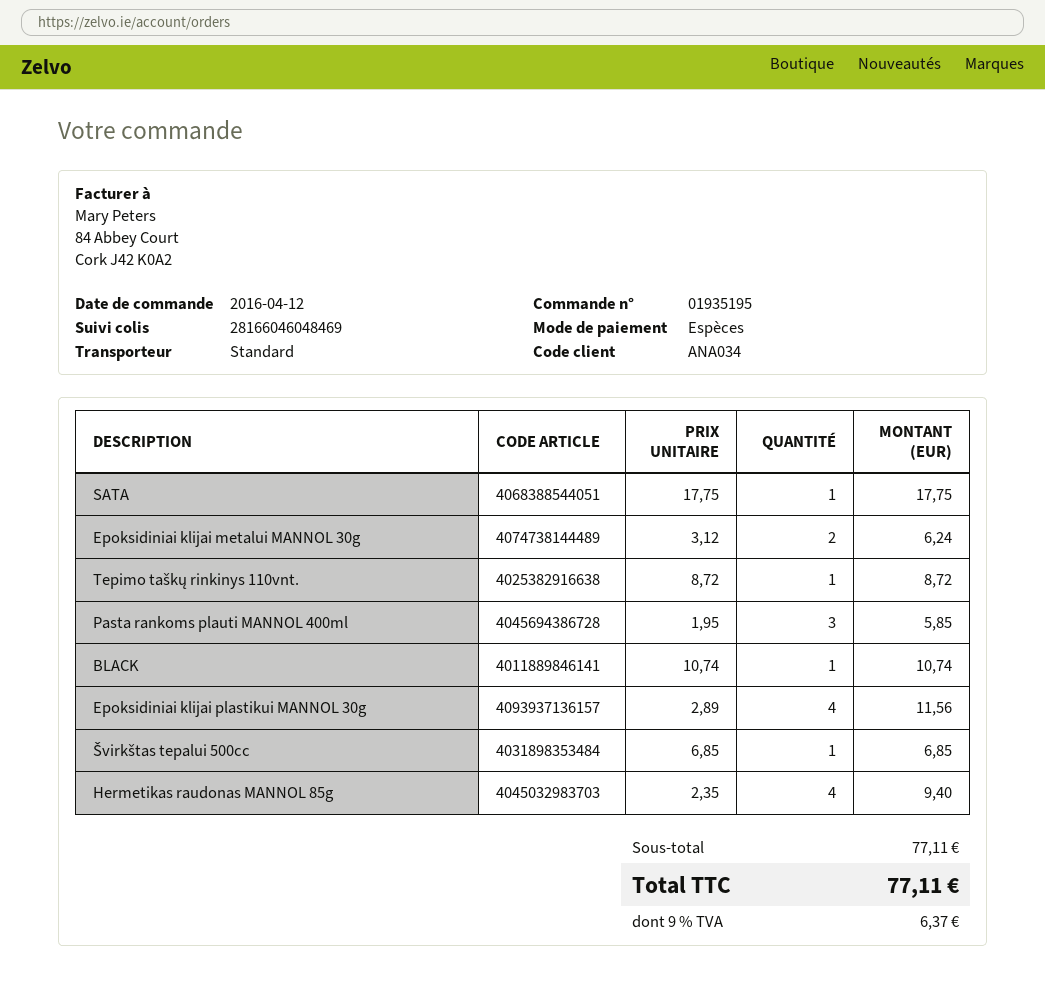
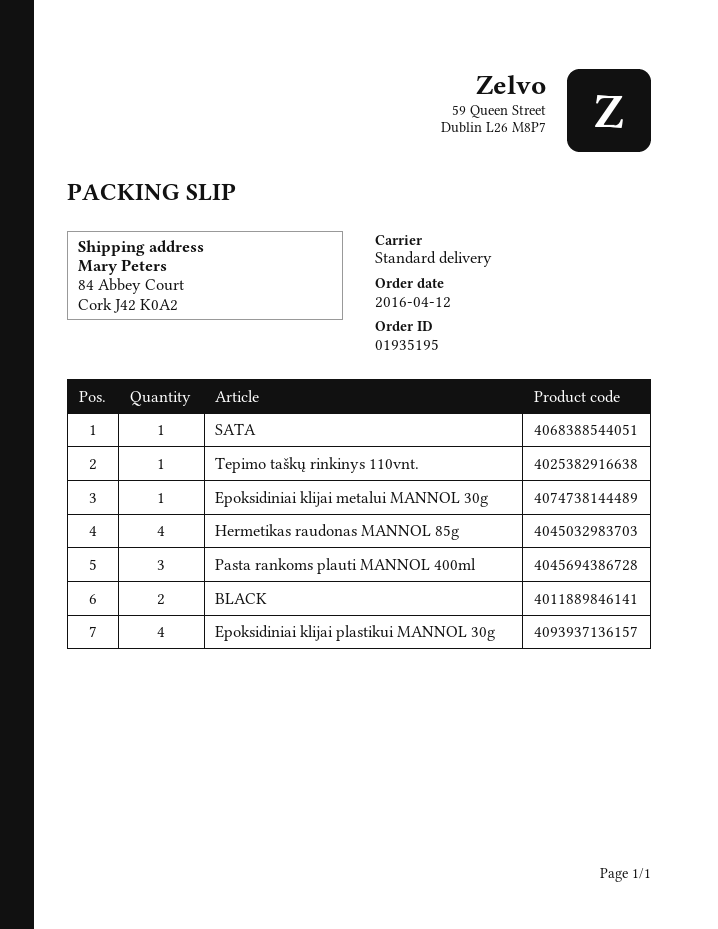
Epoksidiniai klijai metalui MANNOL 30g: 2 -> 1
BLACK: 1 -> 2
Švirkštas tepalui 500cc: 1 -> none

